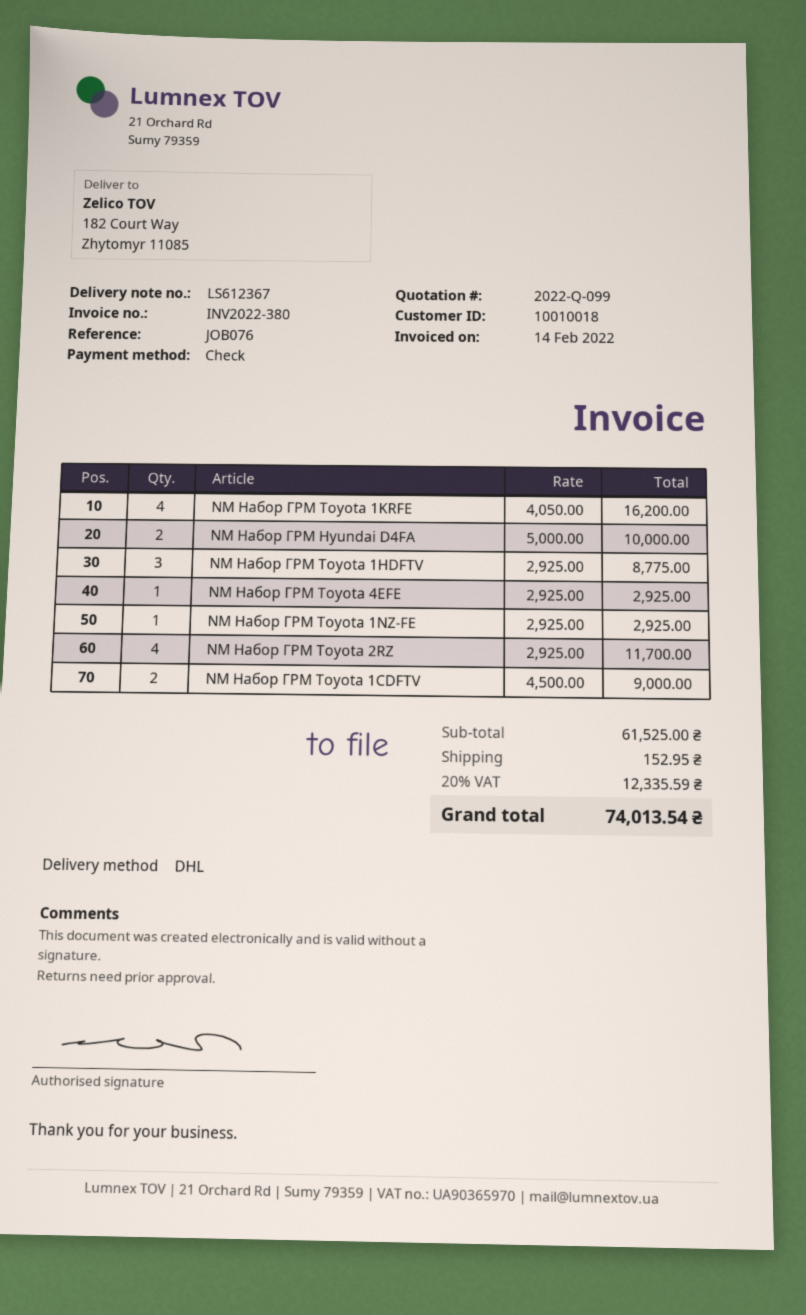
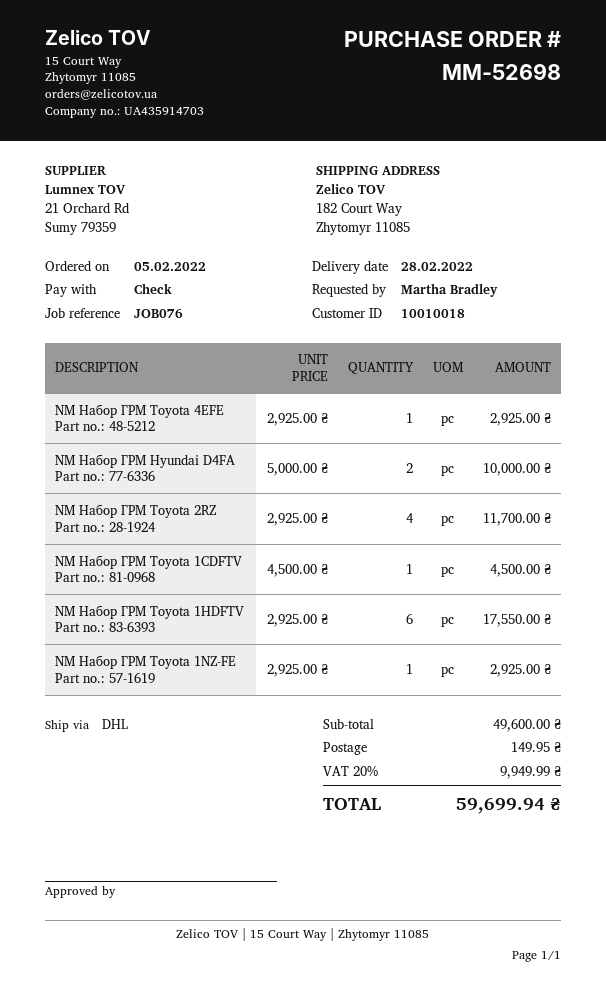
NM Набор ГРМ Toyota 1KRFE: 4 x 4050.00 = 16200.00 -> none
NM Набор ГРМ Toyota 1HDFTV: 3 x 2925.00 = 8775.00 -> 6 x 2925.00 = 17550.00
NM Набор ГРМ Toyota 1CDFTV: 2 x 4500.00 = 9000.00 -> 1 x 4500.00 = 4500.00
subtotal: 61525.00 -> 49600.00
shipping: 152.95 -> 149.95
tax: 20% = 12335.59 -> 20% = 9949.99
total: 74013.54 -> 59699.94

